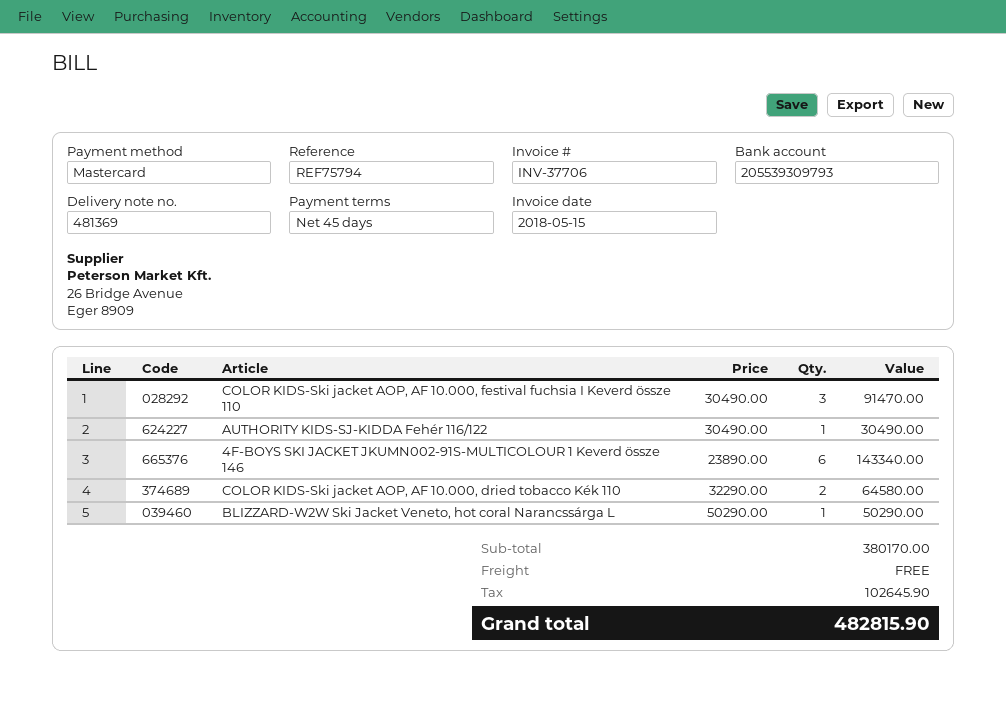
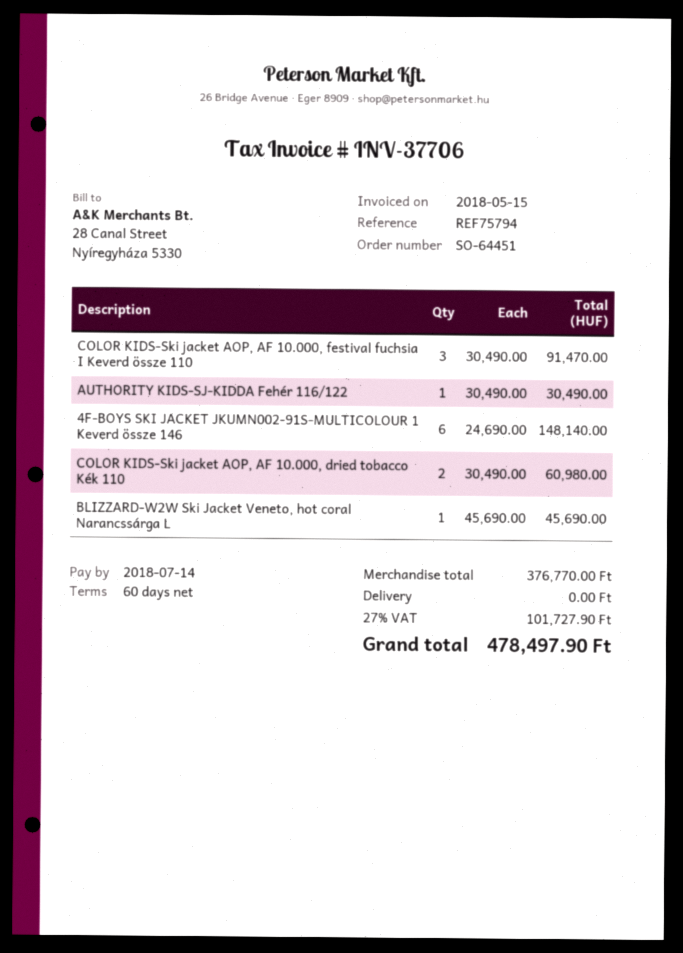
payment terms: 45 days -> 60 days
4F-BOYS SKI JACKET JKUMN002-91S-MULTICOLOUR 1 Keverd össze 146: 6 x 23890.00 = 143340.00 -> 6 x 24690.00 = 148140.00
COLOR KIDS-Ski jacket AOP, AF 10.000, dried tobacco Kék 110: 2 x 32290.00 = 64580.00 -> 2 x 30490.00 = 60980.00
BLIZZARD-W2W Ski Jacket Veneto, hot coral Narancssárga L: 1 x 50290.00 = 50290.00 -> 1 x 45690.00 = 45690.00
subtotal: 380170.00 -> 376770.00
tax: 102645.90 -> 101727.90
total: 482815.90 -> 478497.90

